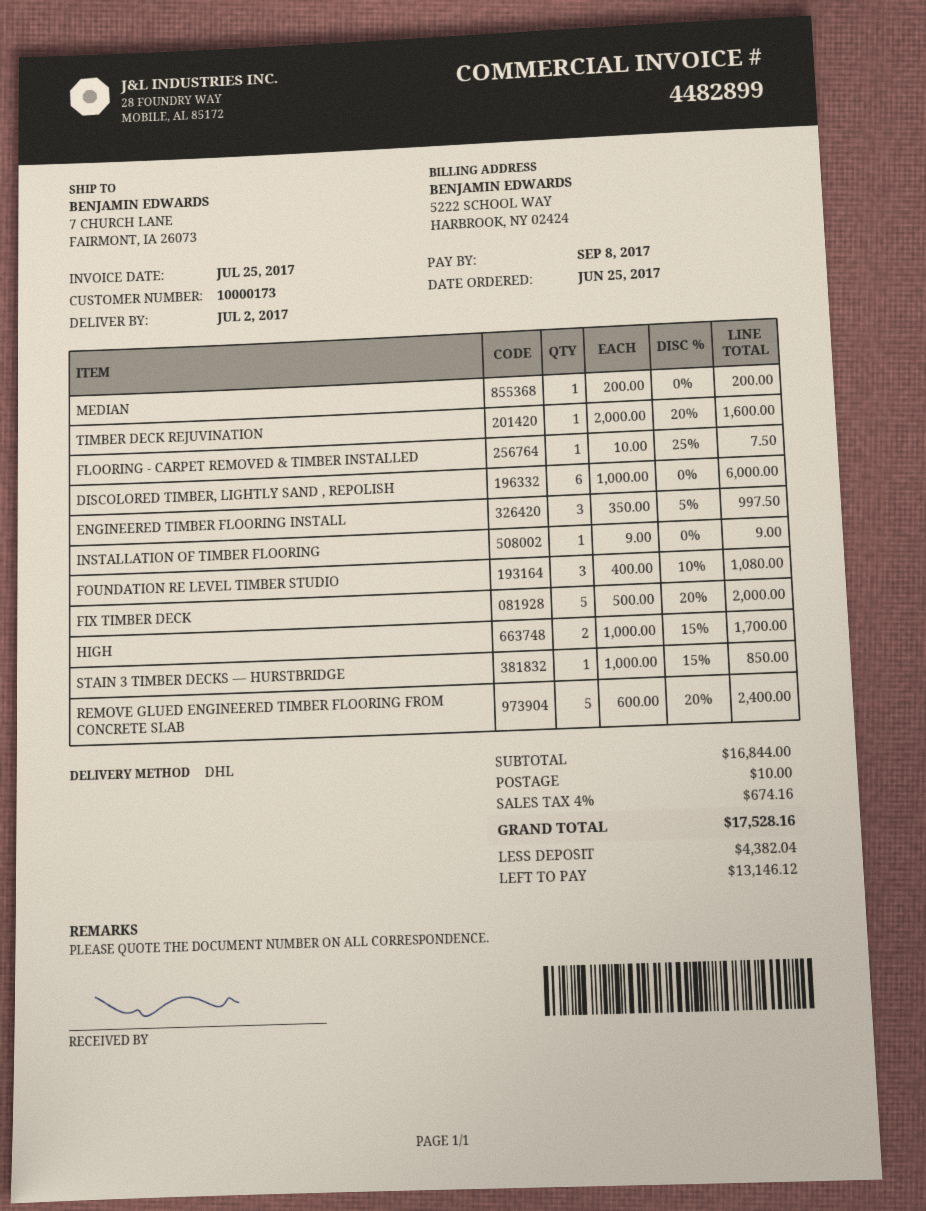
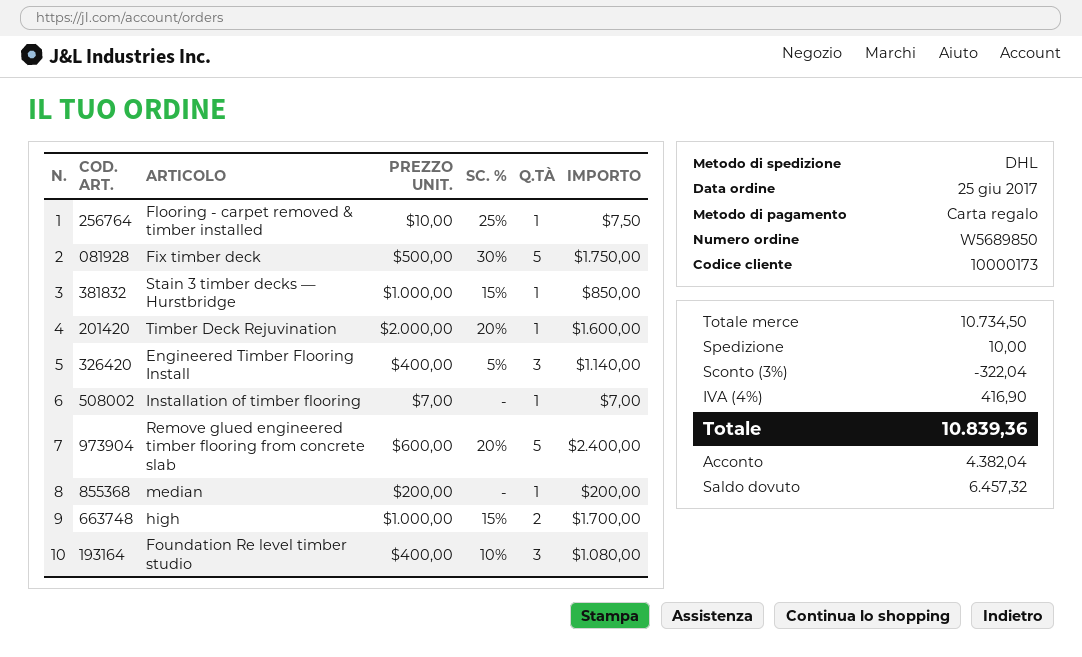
DISCOLORED TIMBER, LIGHTLY SAND , REPOLISH: 6 x 1000.00 = 6000.00 -> none
ENGINEERED TIMBER FLOORING INSTALL: 3 x 350.00 - 5% = 997.50 -> 3 x 400.00 - 5% = 1140.00
INSTALLATION OF TIMBER FLOORING: 1 x 9.00 = 9.00 -> 1 x 7.00 = 7.00
FIX TIMBER DECK: 5 x 500.00 - 20% = 2000.00 -> 5 x 500.00 - 30% = 1750.00
subtotal: 16844.00 -> 10734.50
discount: none -> 3% = 322.04
tax: 4% = 674.16 -> 4% = 416.90
total: 17528.16 -> 10839.36
balance: 13146.12 -> 6457.32

